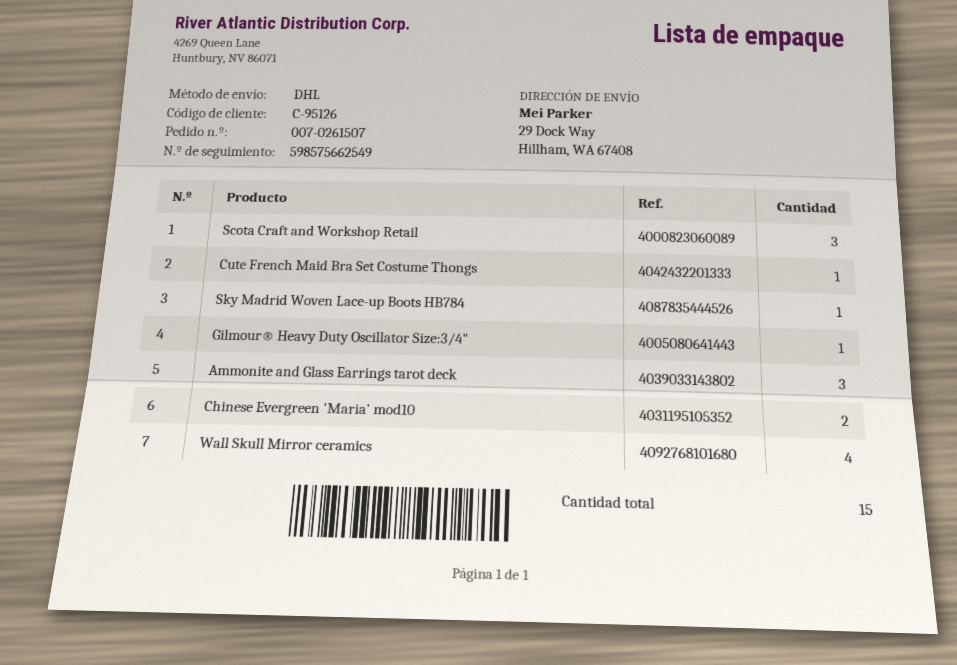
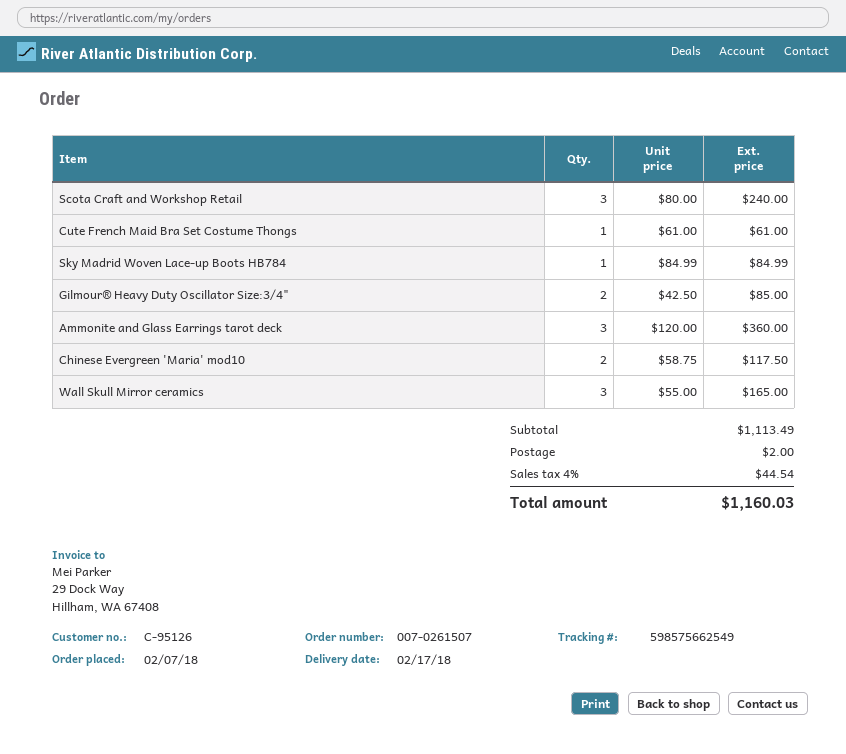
Gilmour® Heavy Duty Oscillator Size:3/4": 1 -> 2
Wall Skull Mirror ceramics: 4 -> 3

